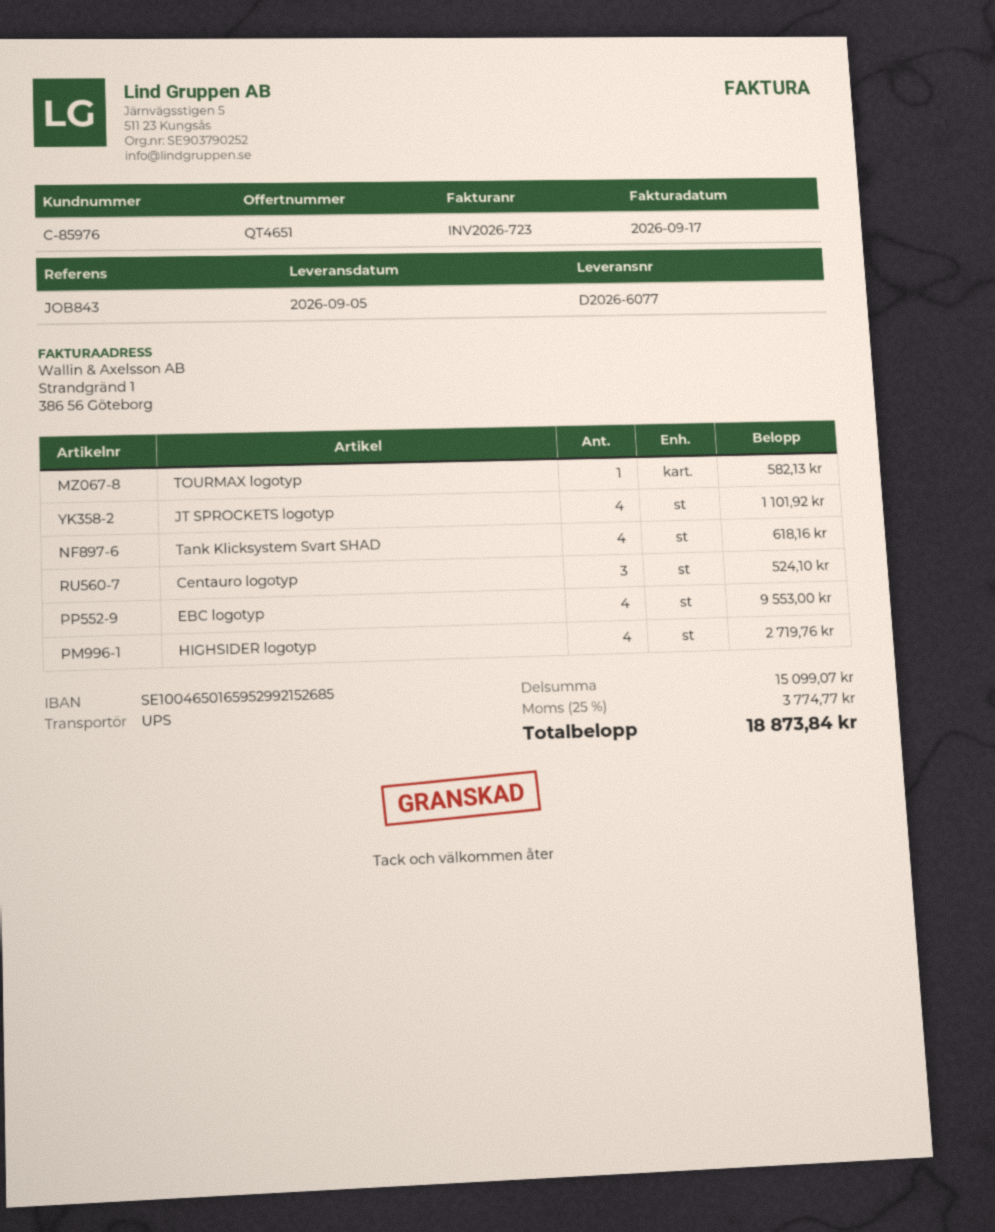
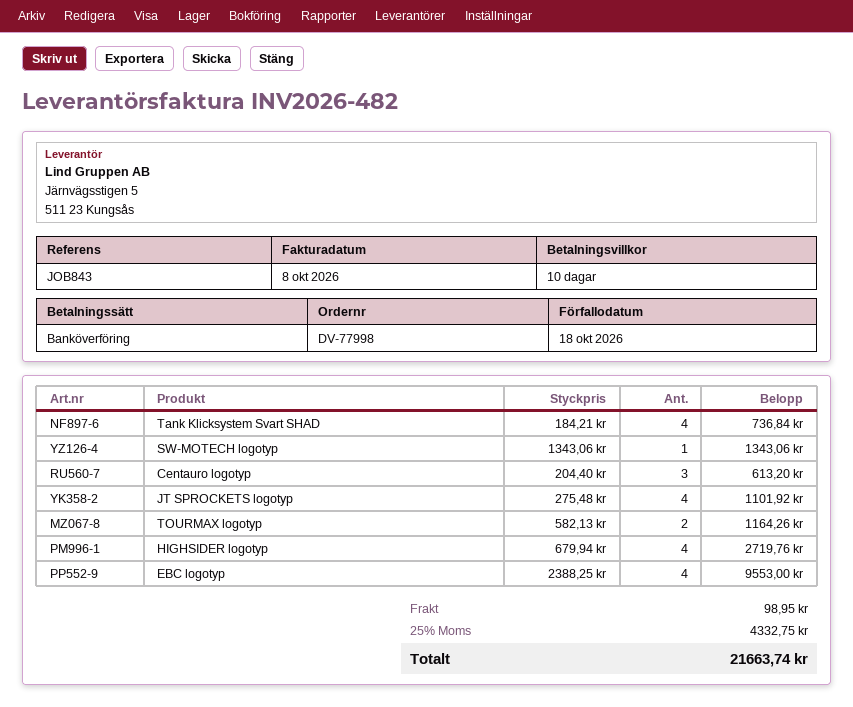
invoice number: INV2026-723 -> INV2026-482
invoice date: 2026-09-17 -> 2026-10-08
TOURMAX logotyp: 1 for 582.13 -> 2 for 1164.26
Tank Klicksystem Svart SHAD: 4 for 618.16 -> 4 for 736.84
Centauro logotyp: 3 for 524.10 -> 3 for 613.20
SW-MOTECH logotyp: none -> 1 for 1343.06
shipping: none -> 98.95
tax: 25% = 3774.77 -> 25% = 4332.75
total: 18873.84 -> 21663.74

